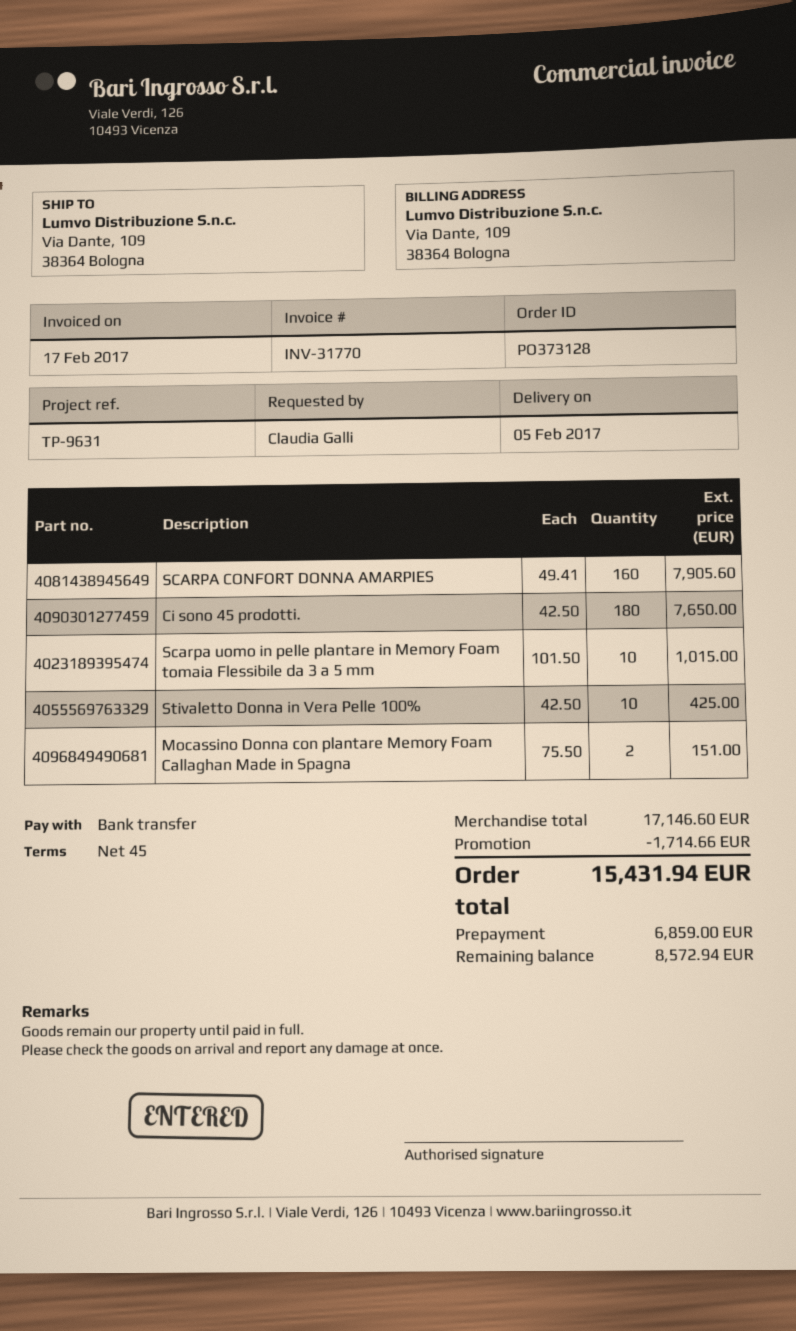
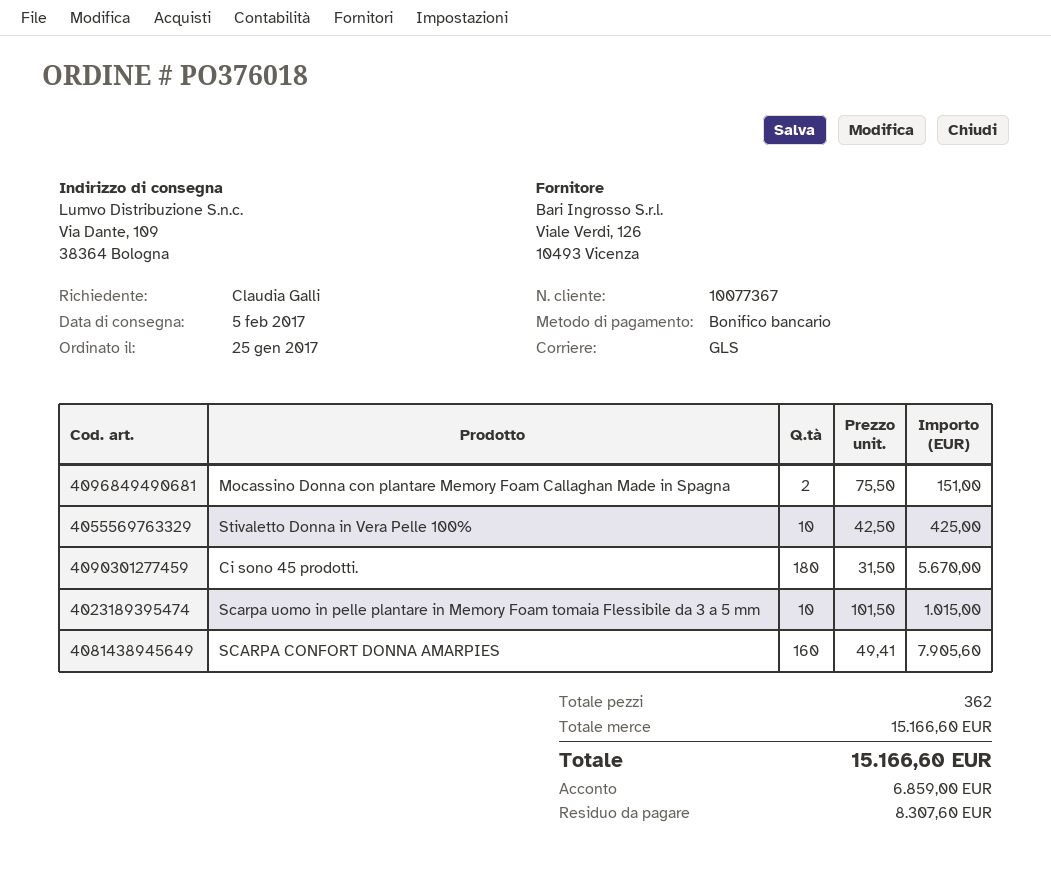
order number: PO373128 -> PO376018
Ci sono 45 prodotti.: 180 x 42.50 = 7650.00 -> 180 x 31.50 = 5670.00
subtotal: 17146.60 -> 15166.60
discount: 1714.66 -> none
total: 15431.94 -> 15166.60
balance: 8572.94 -> 8307.60

